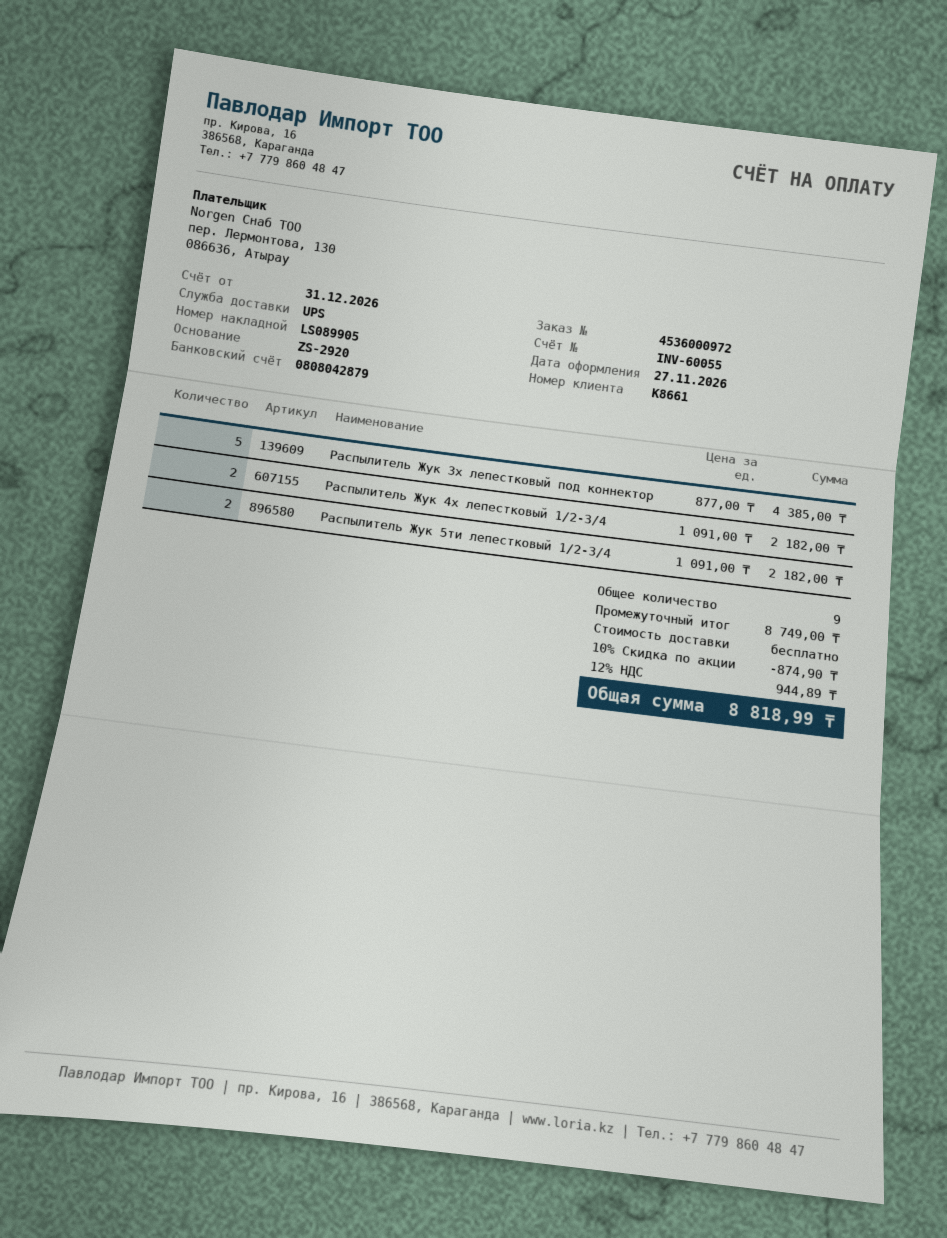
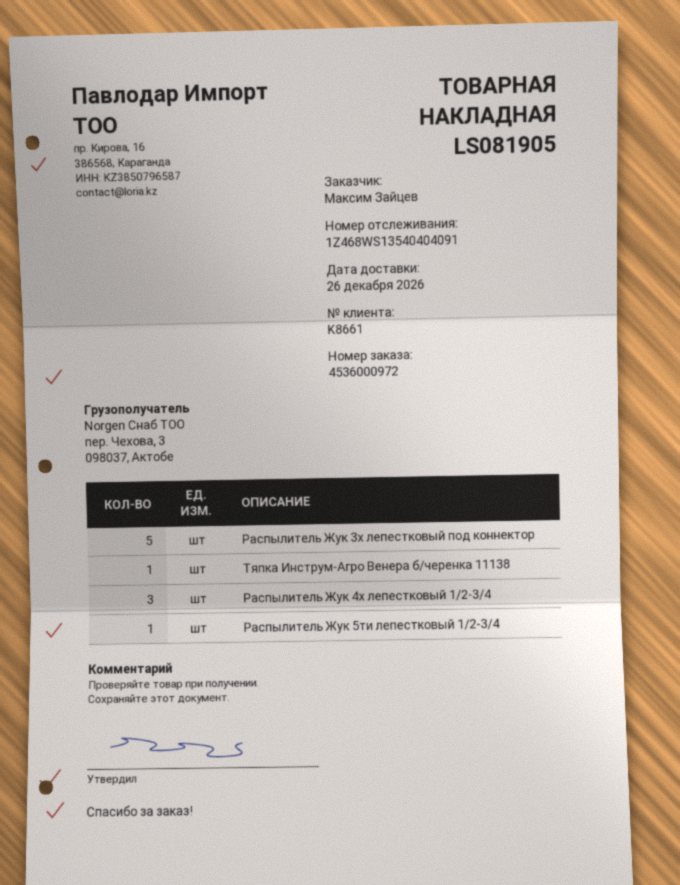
delivery note number: LS089905 -> LS081905
Распылитель Жук 4х лепестковый 1/2-3/4: 2 -> 3
Распылитель Жук 5ти лепестковый 1/2-3/4: 2 -> 1
Тяпка Инструм-Агро Венера б/черенка 11138: none -> 1

